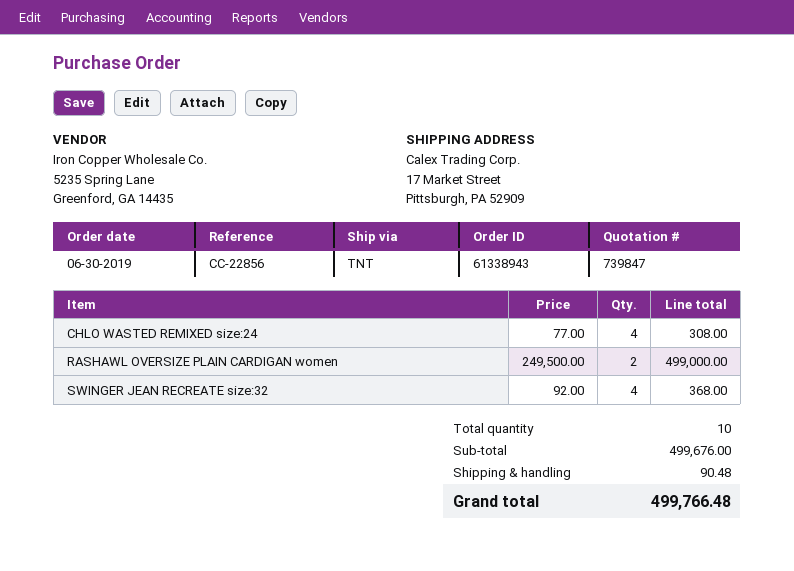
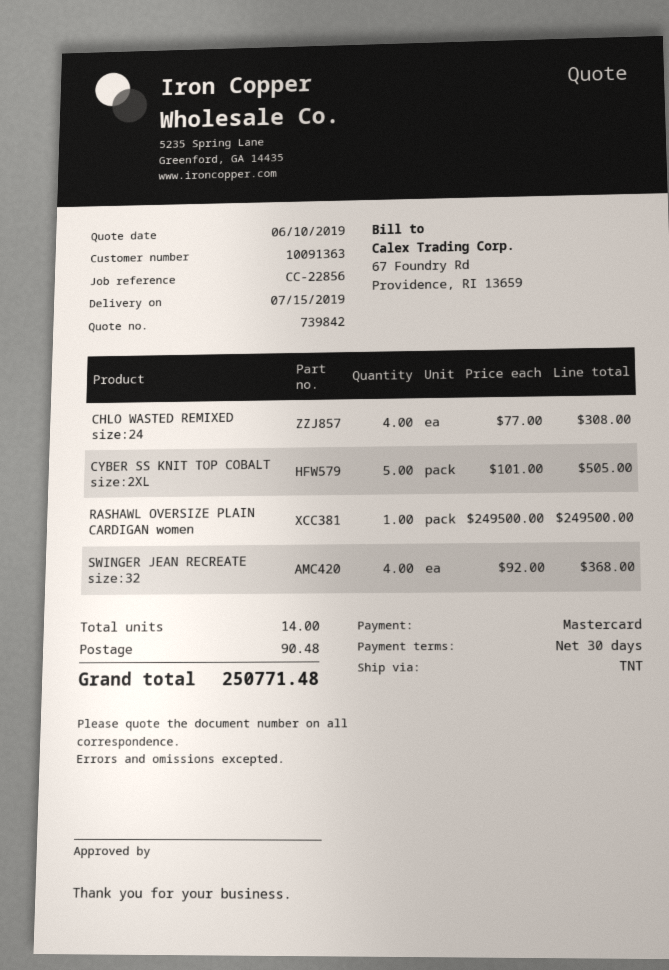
quote number: 739847 -> 739842
RASHAWL OVERSIZE PLAIN CARDIGAN women: 2 x 249500.00 = 499000.00 -> 1 x 249500.00 = 249500.00
CYBER SS KNIT TOP COBALT size:2XL: none -> 5 x 101.00 = 505.00
total quantity: 10 -> 14
total: 499766.48 -> 250771.48

